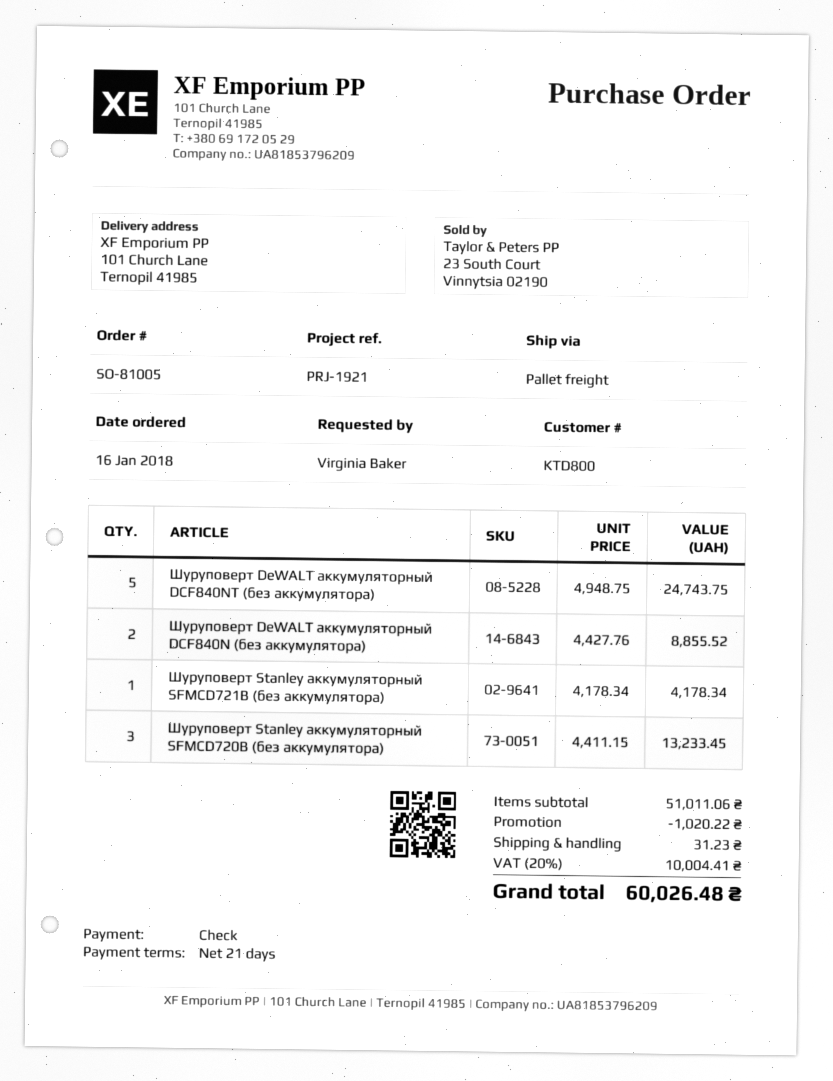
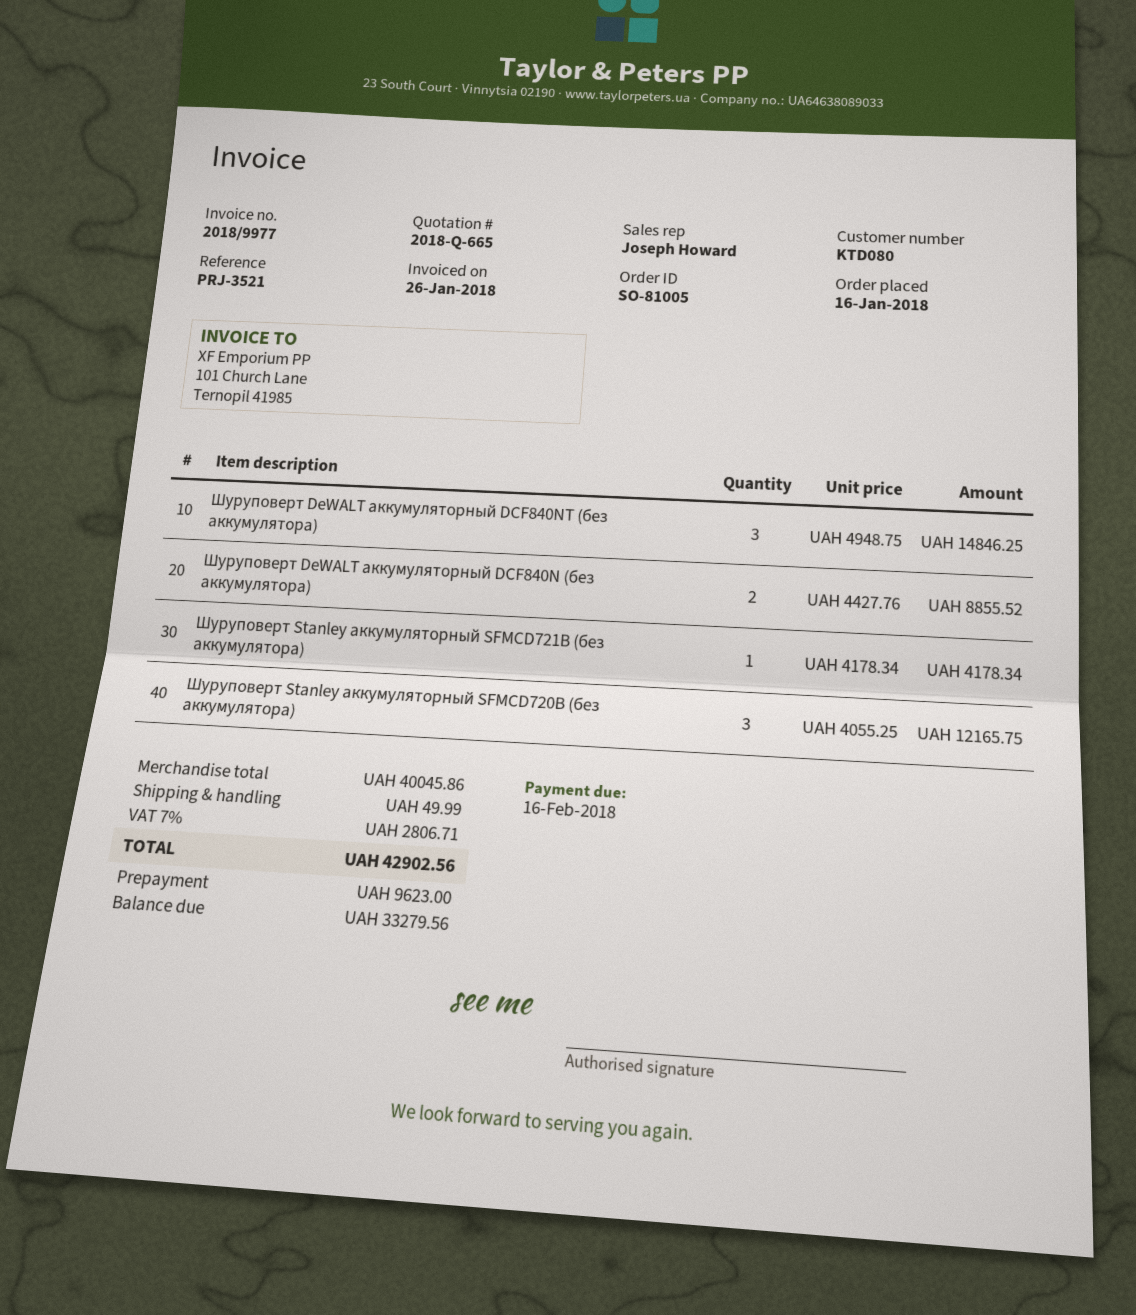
customer number: KTD800 -> KTD080
reference: PRJ-1921 -> PRJ-3521
Шуруповерт DeWALT аккумуляторный DCF840NT (без аккумулятора): 5 x 4948.75 = 24743.75 -> 3 x 4948.75 = 14846.25
Шуруповерт Stanley аккумуляторный SFMCD720B (без аккумулятора): 3 x 4411.15 = 13233.45 -> 3 x 4055.25 = 12165.75
subtotal: 51011.06 -> 40045.86
discount: 1020.22 -> none
shipping: 31.23 -> 49.99
tax: 20% = 10004.41 -> 7% = 2806.71
total: 60026.48 -> 42902.56

